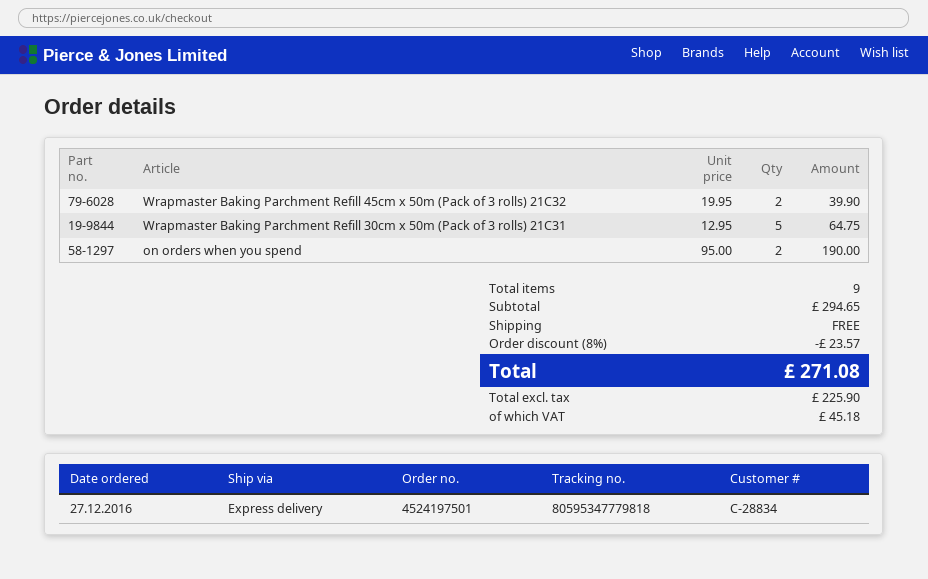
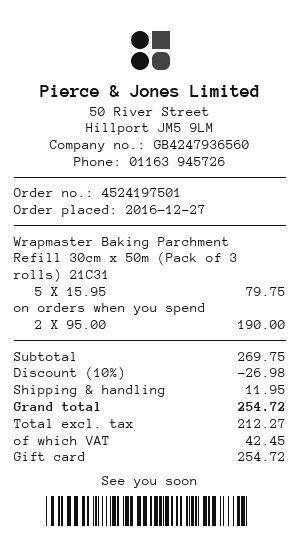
Wrapmaster Baking Parchment Refill 45cm x 50m (Pack of 3 rolls) 21C32: 2 x 19.95 = 39.90 -> none
Wrapmaster Baking Parchment Refill 30cm x 50m (Pack of 3 rolls) 21C31: 5 x 12.95 = 64.75 -> 5 x 15.95 = 79.75
subtotal: 294.65 -> 269.75
discount: 8% = 23.57 -> 10% = 26.98
shipping: 0.00 -> 11.95
net: 225.90 -> 212.27
tax: 45.18 -> 42.45
total: 271.08 -> 254.72

